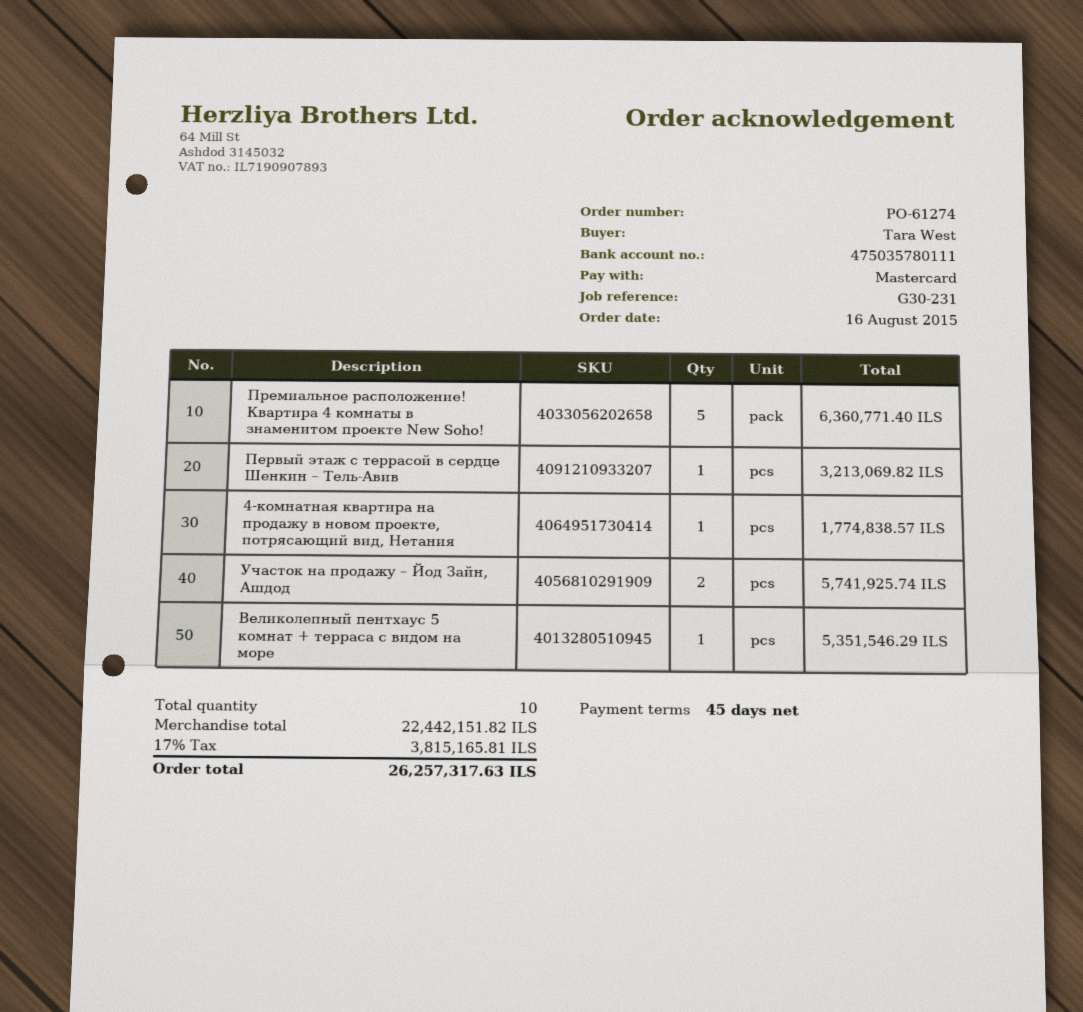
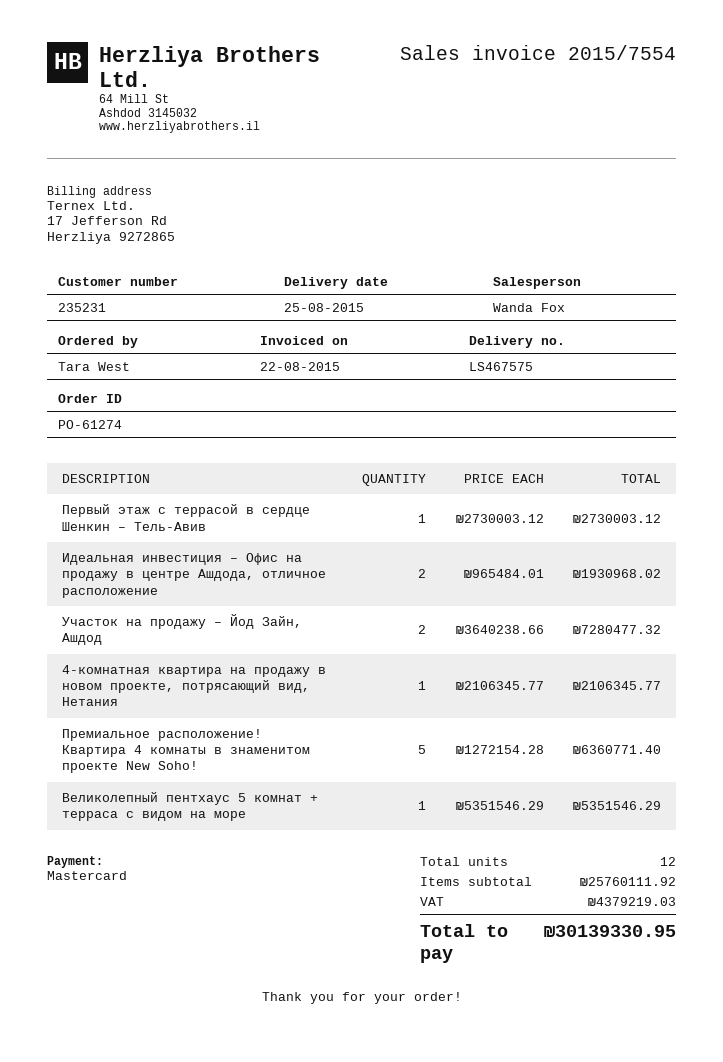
Первый этаж с террасой в сердце Шенкин – Тель-Авив: 1 for 3213069.82 -> 1 for 2730003.12
4-комнатная квартира на продажу в новом проекте, потрясающий вид, Нетания: 1 for 1774838.57 -> 1 for 2106345.77
Участок на продажу – Йод Зайн, Ашдод: 2 for 5741925.74 -> 2 for 7280477.32
Идеальная инвестиция – Офис на продажу в центре Ашдода, отличное расположение: none -> 2 for 1930968.02
total quantity: 10 -> 12
subtotal: 22442151.82 -> 25760111.92
tax: 3815165.81 -> 4379219.03
total: 26257317.63 -> 30139330.95

